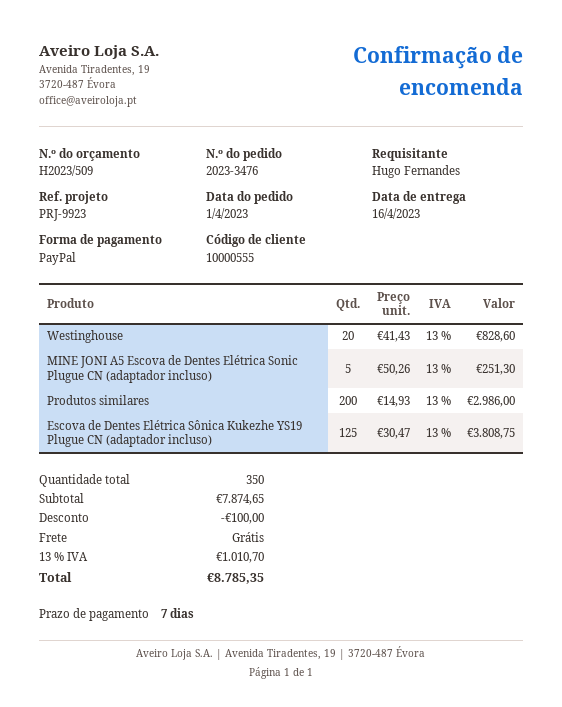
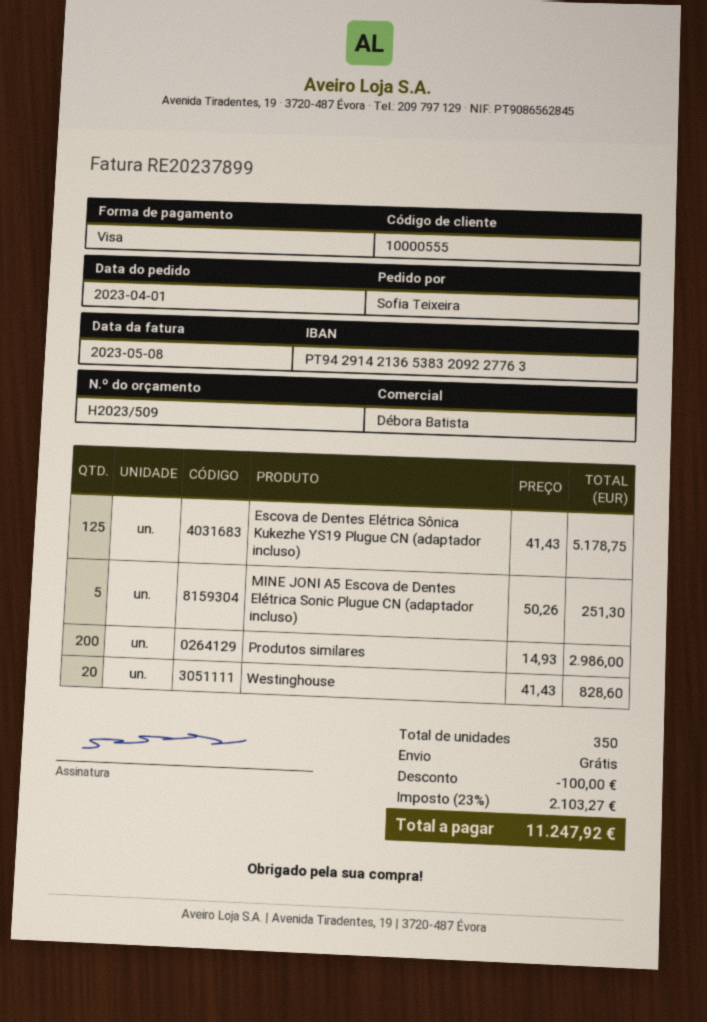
ordered by: Hugo Fernandes -> Sofia Teixeira
payment method: PayPal -> Visa
Escova de Dentes Elétrica Sônica Kukezhe YS19 Plugue CN (adaptador incluso): 125 x 30.47 = 3808.75 -> 125 x 41.43 = 5178.75
tax: 13% = 1010.70 -> 23% = 2103.27
total: 8785.35 -> 11247.92

